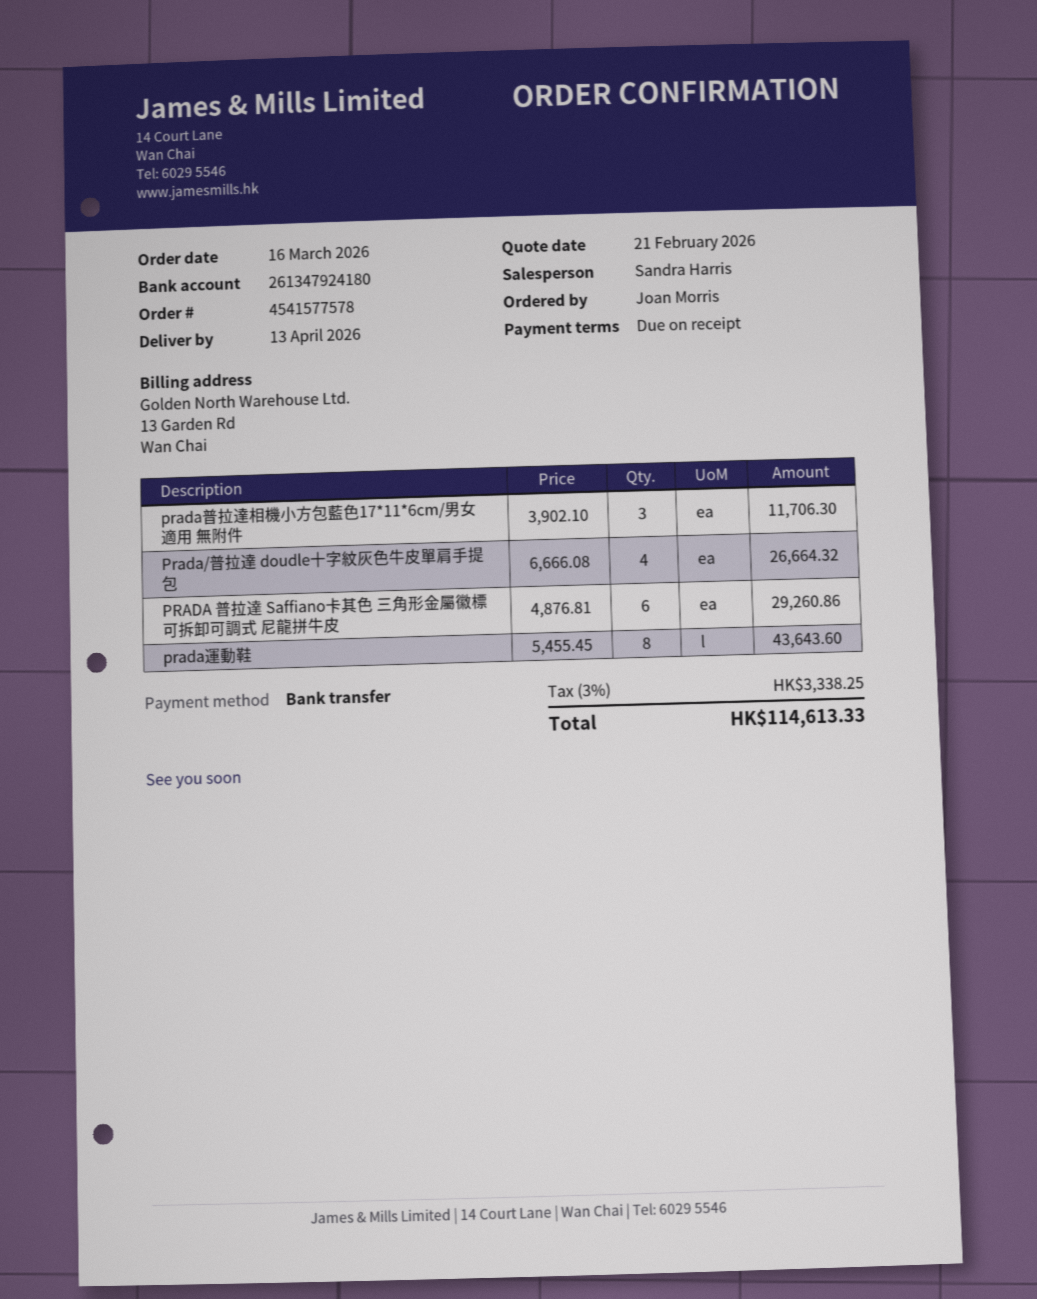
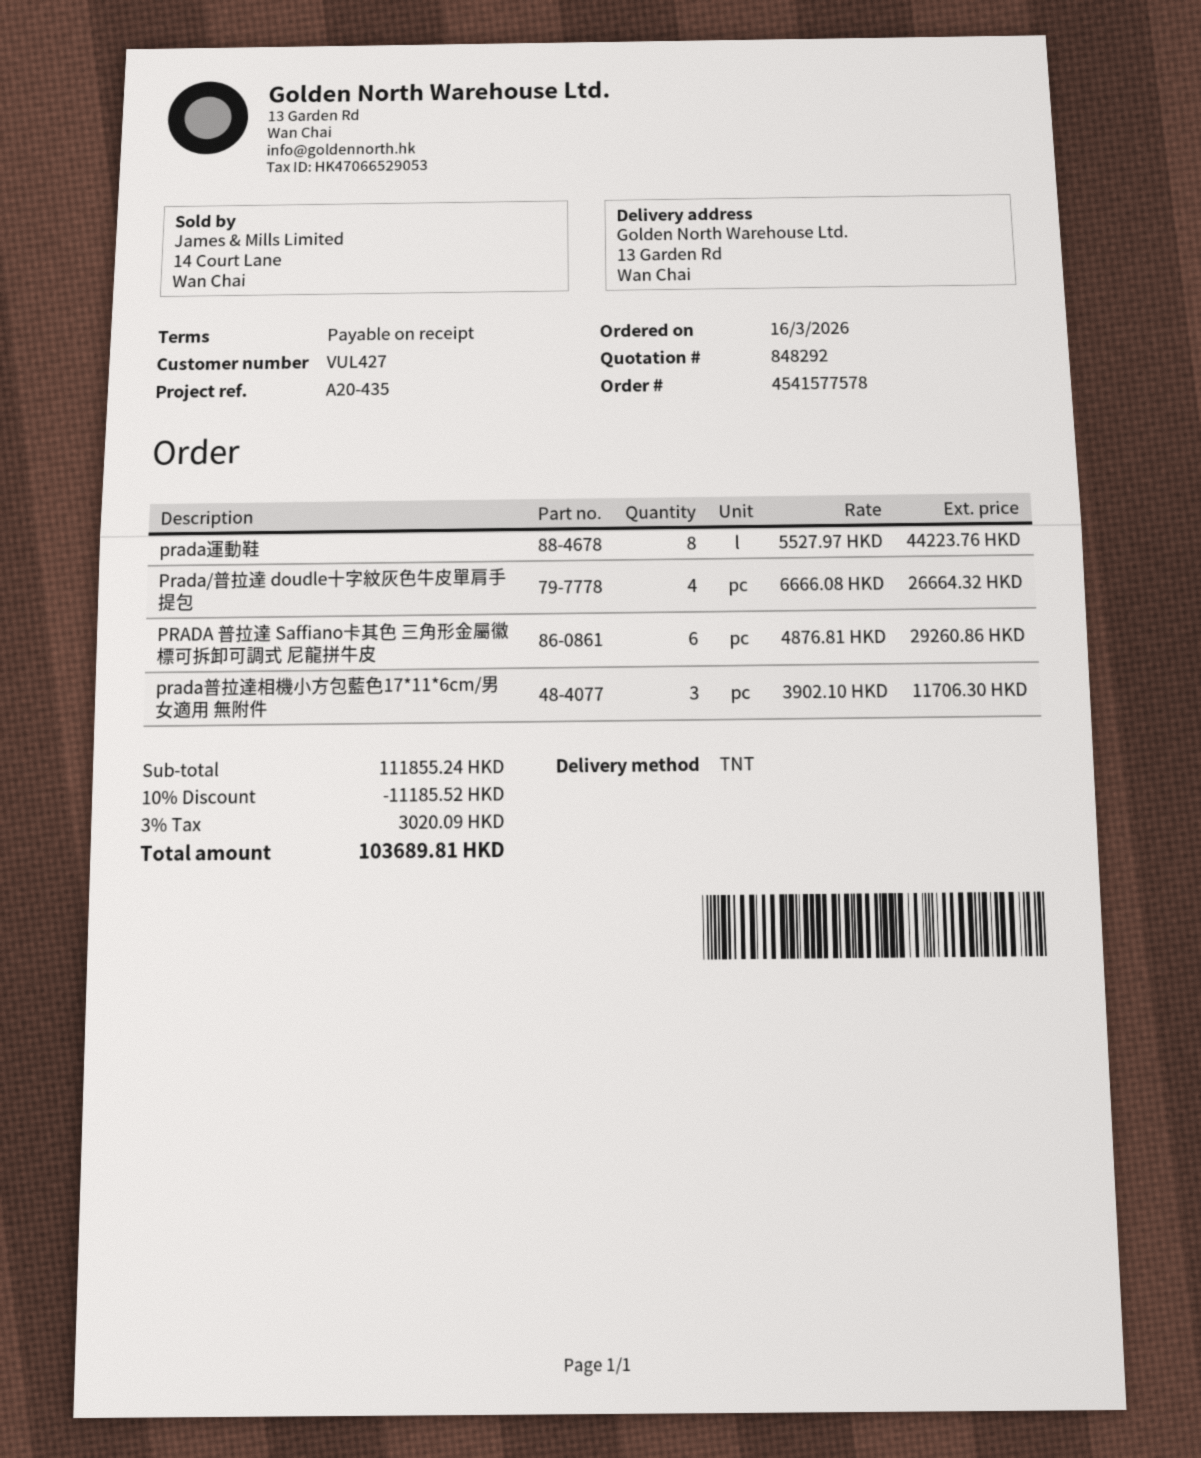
prada運動鞋: 8 x 5455.45 = 43643.60 -> 8 x 5527.97 = 44223.76
discount: none -> 10% = 11185.52
tax: 3% = 3338.25 -> 3% = 3020.09
total: 114613.33 -> 103689.81

